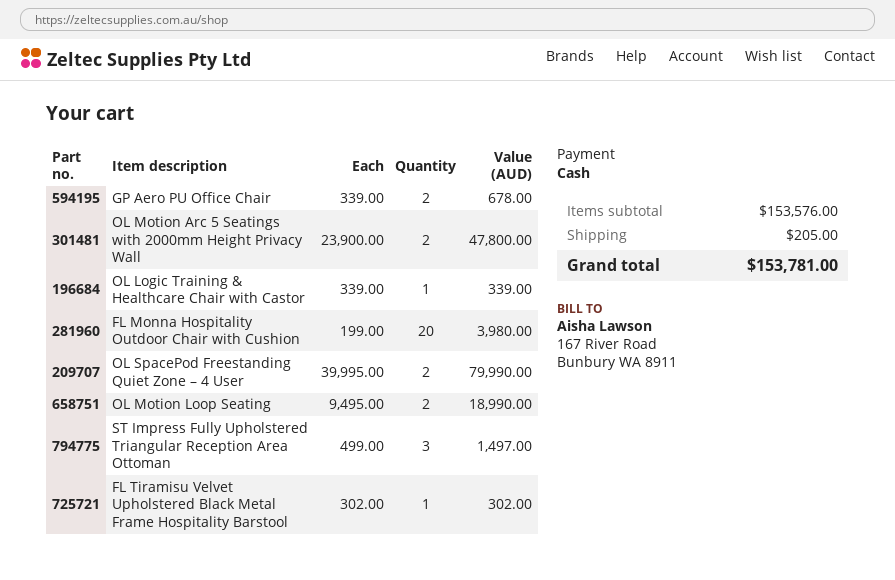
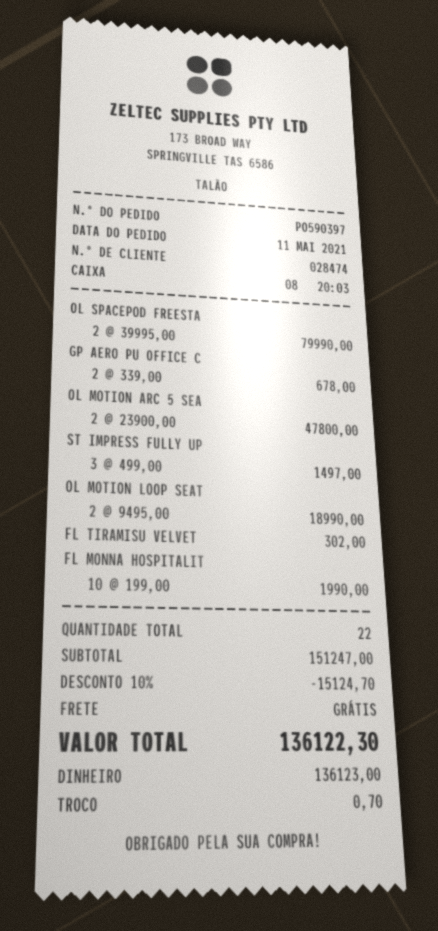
OL Logic Training & Healthcare Chair with Castor: 1 x 339.00 = 339.00 -> none
FL Monna Hospitality Outdoor Chair with Cushion: 20 x 199.00 = 3980.00 -> 10 x 199.00 = 1990.00
subtotal: 153576.00 -> 151247.00
discount: none -> 10% = 15124.70
shipping: 205.00 -> 0.00
total: 153781.00 -> 136122.30

